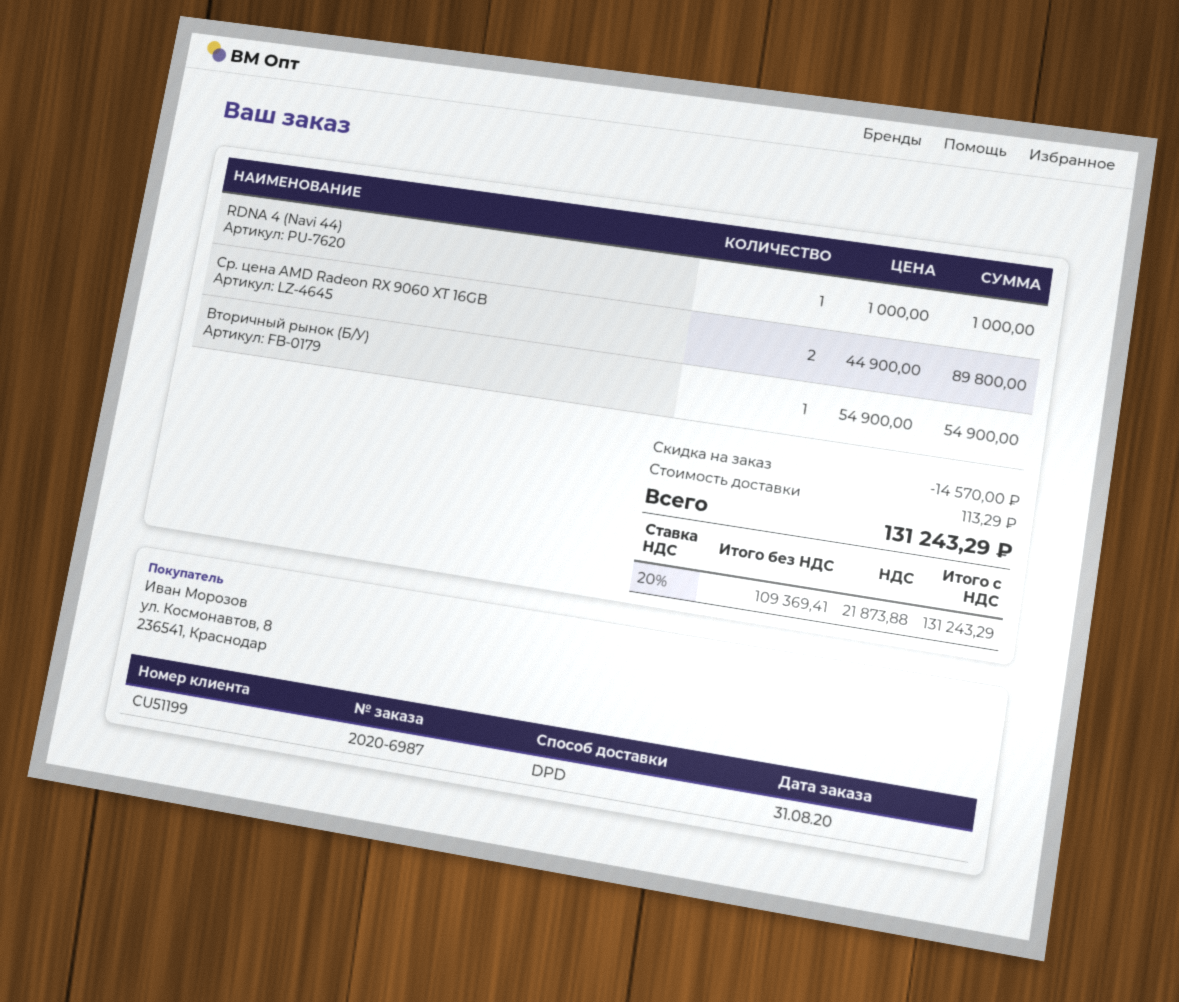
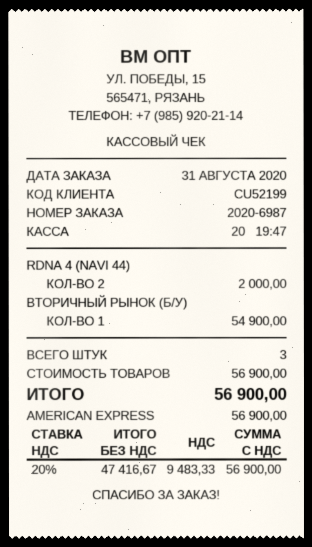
customer number: CU51199 -> CU52199
RDNA 4 (Navi 44): 1 for 1000.00 -> 2 for 2000.00
Ср. цена AMD Radeon RX 9060 XT 16GB: 2 for 89800.00 -> none
discount: 14570.00 -> none
shipping: 113.29 -> none
net: 109369.41 -> 47416.67
tax: 20% = 21873.88 -> 20% = 9483.33
total: 131243.29 -> 56900.00

